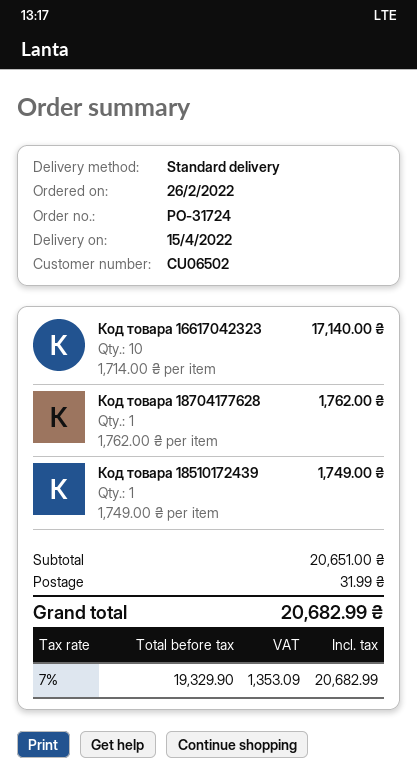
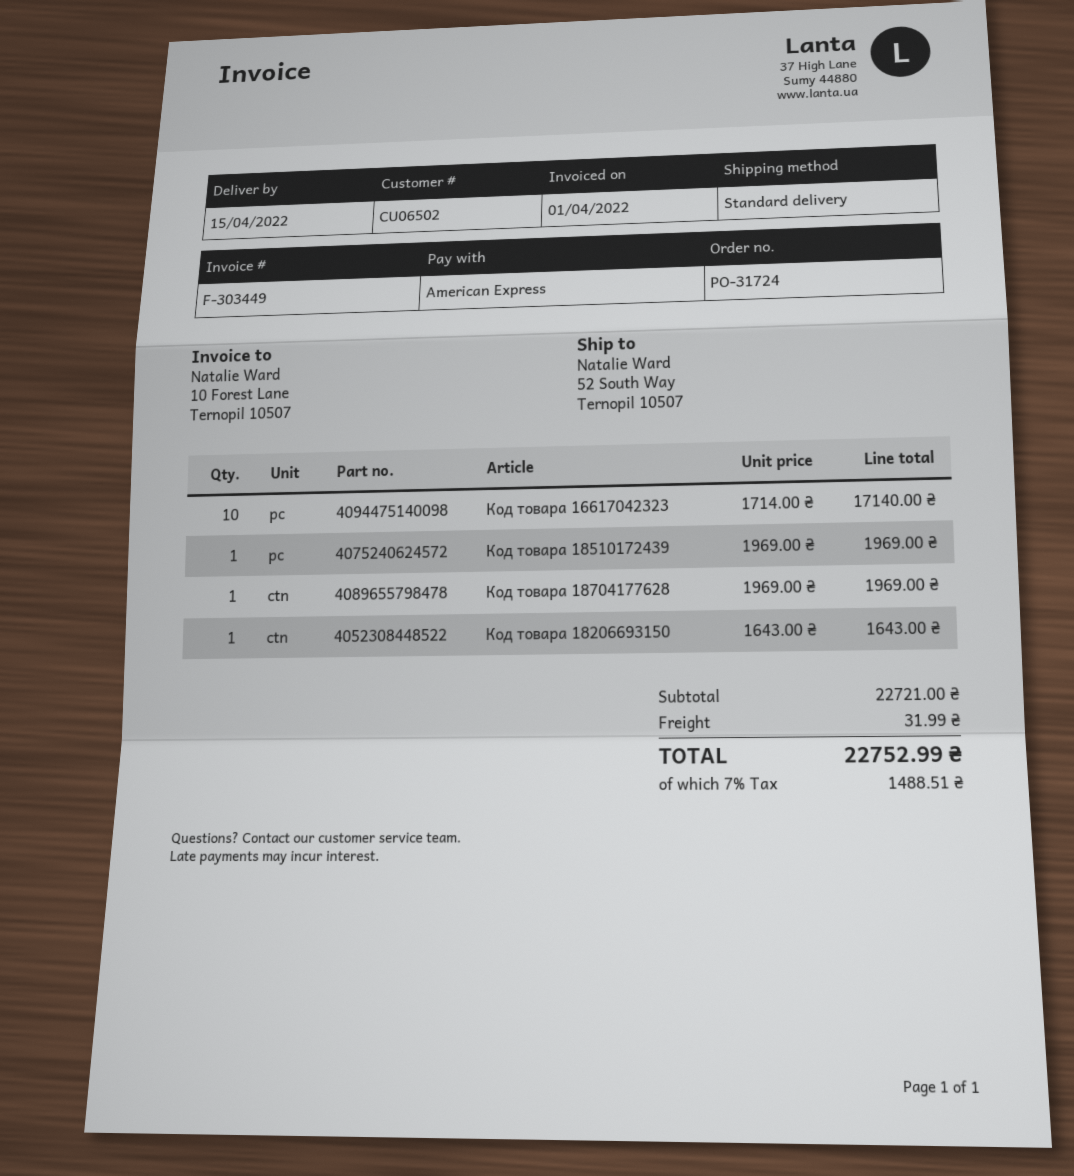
Код товара 18704177628: 1 x 1762.00 = 1762.00 -> 1 x 1969.00 = 1969.00
Код товара 18510172439: 1 x 1749.00 = 1749.00 -> 1 x 1969.00 = 1969.00
Код товара 18206693150: none -> 1 x 1643.00 = 1643.00
subtotal: 20651.00 -> 22721.00
tax: 7% = 1353.09 -> 7% = 1488.51
total: 20682.99 -> 22752.99

